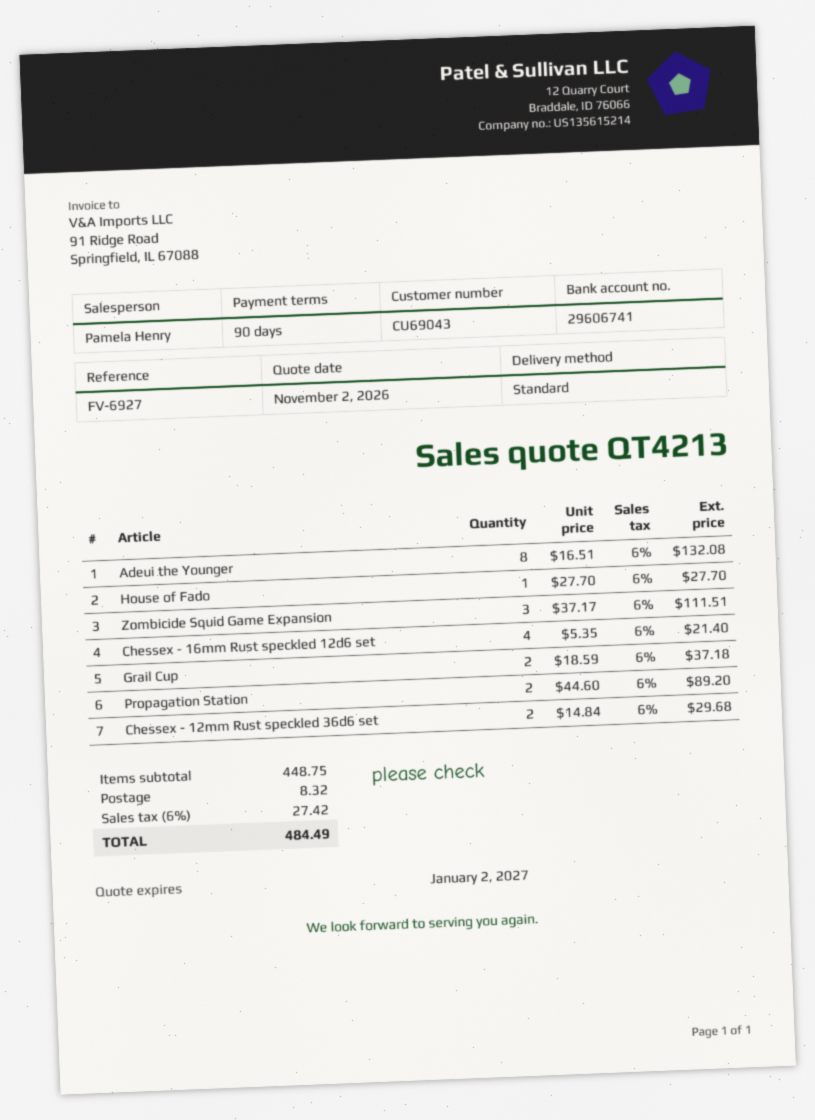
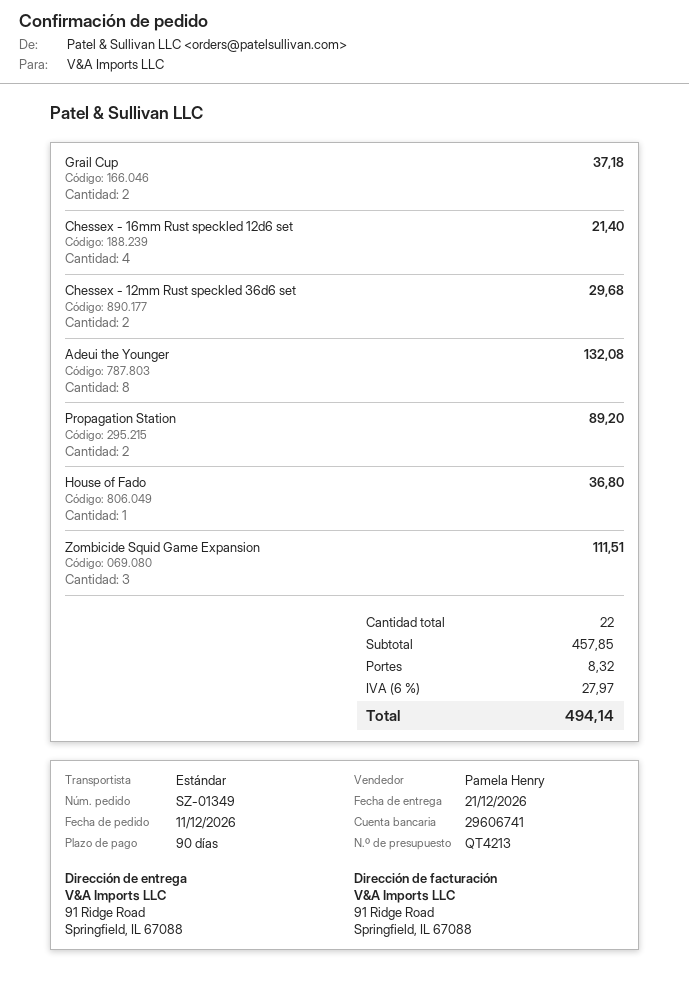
House of Fado: 1 for 27.70 -> 1 for 36.80
subtotal: 448.75 -> 457.85
tax: 6% = 27.42 -> 6% = 27.97
total: 484.49 -> 494.14

